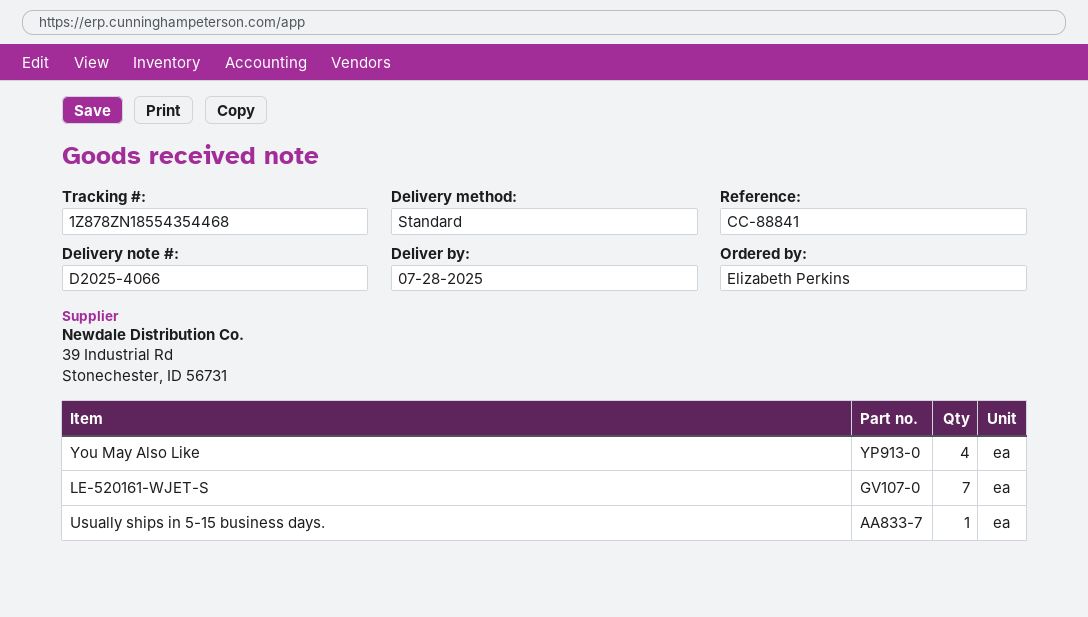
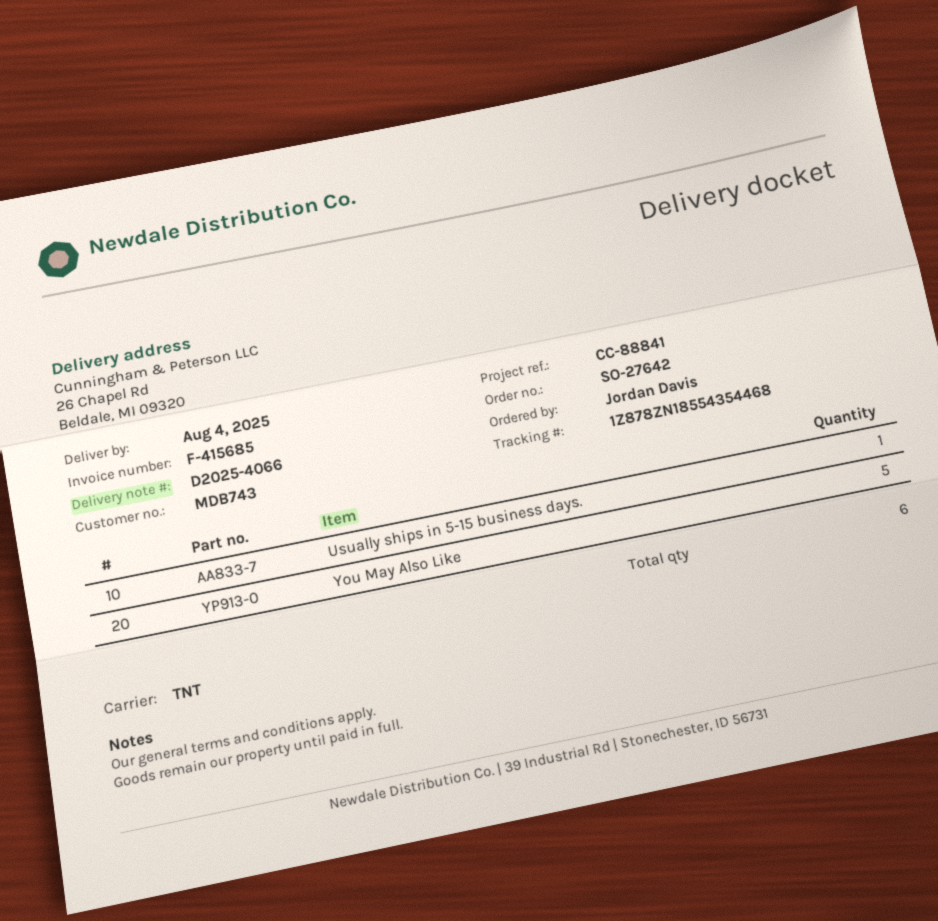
delivery date: 2025-07-28 -> 2025-08-04
ordered by: Elizabeth Perkins -> Jordan Davis
shipping method: standard -> TNT
You May Also Like: 4 -> 5
LE-520161-WJET-S: 7 -> none

